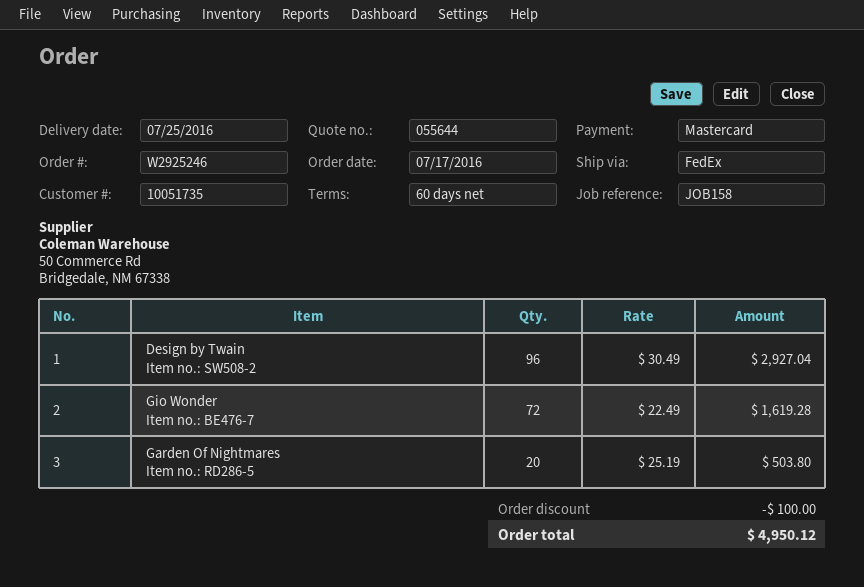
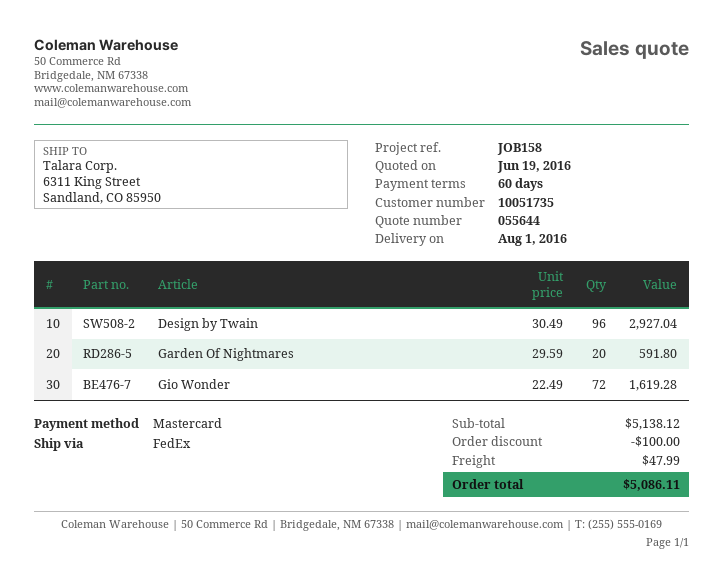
delivery date: 2016-07-25 -> 2016-08-01
Garden Of Nightmares: 20 x 25.19 = 503.80 -> 20 x 29.59 = 591.80
shipping: none -> 47.99
total: 4950.12 -> 5086.11

